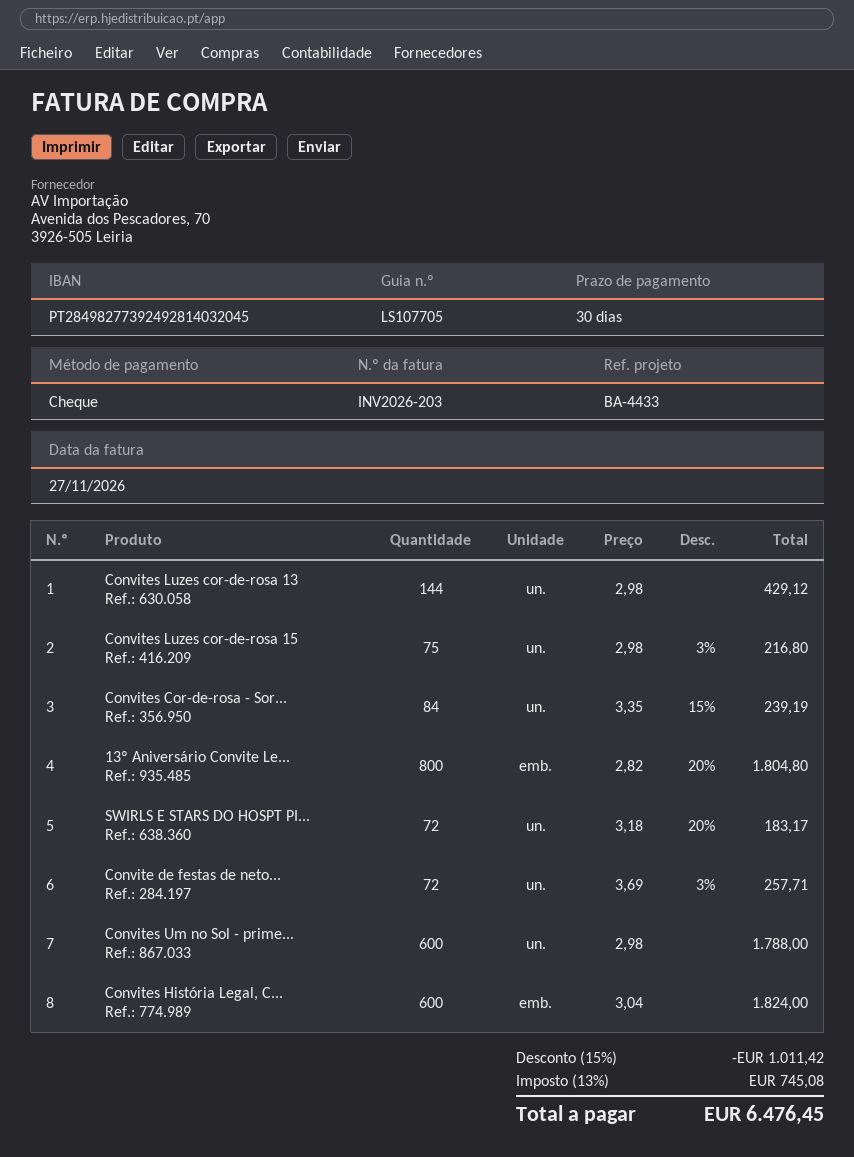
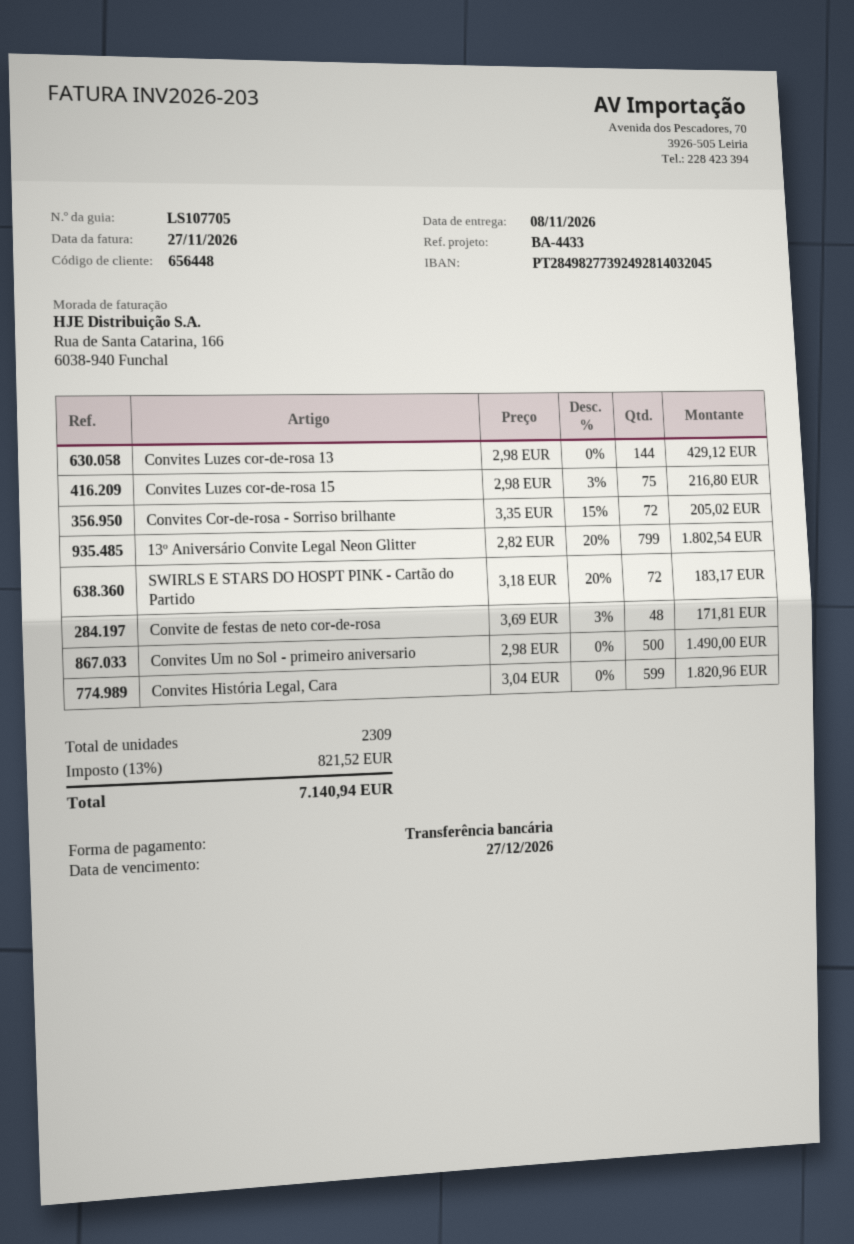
payment method: cheque -> bank transfer
Convites Cor-de-rosa - Sor...: 84 x 3.35 - 15% = 239.19 -> 72 x 3.35 - 15% = 205.02
13º Aniversário Convite Le...: 800 x 2.82 - 20% = 1804.80 -> 799 x 2.82 - 20% = 1802.54
Convite de festas de neto...: 72 x 3.69 - 3% = 257.71 -> 48 x 3.69 - 3% = 171.81
Convites Um no Sol - prime...: 600 x 2.98 = 1788.00 -> 500 x 2.98 = 1490.00
Convites História Legal, C...: 600 x 3.04 = 1824.00 -> 599 x 3.04 = 1820.96
discount: 15% = 1011.42 -> none
tax: 13% = 745.08 -> 13% = 821.52
total: 6476.45 -> 7140.94

